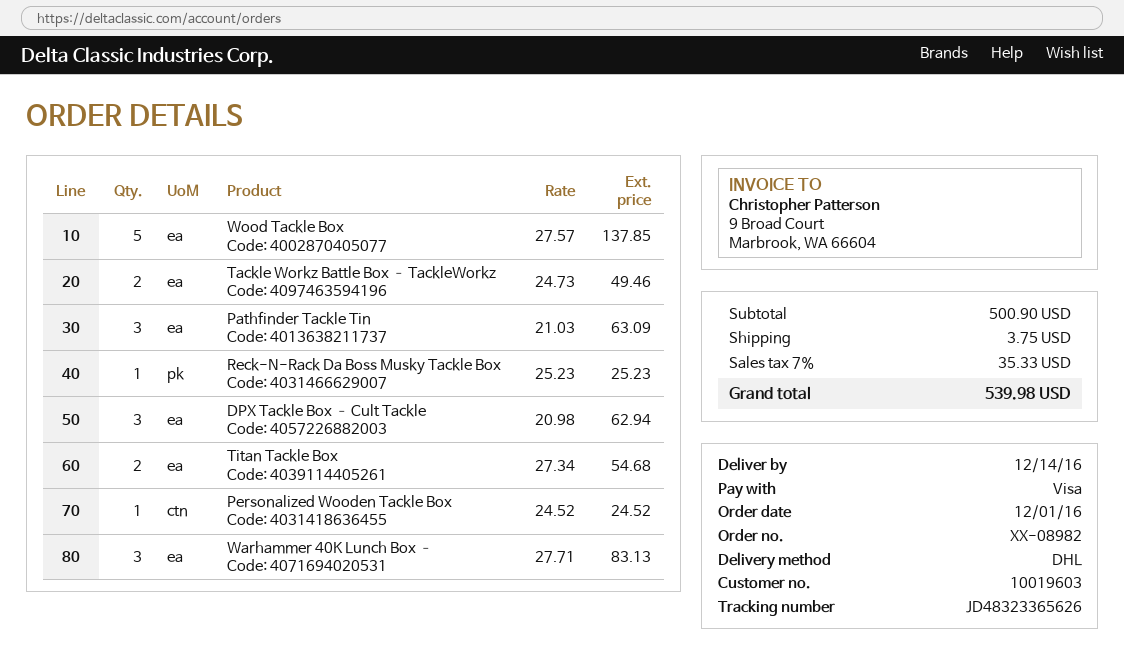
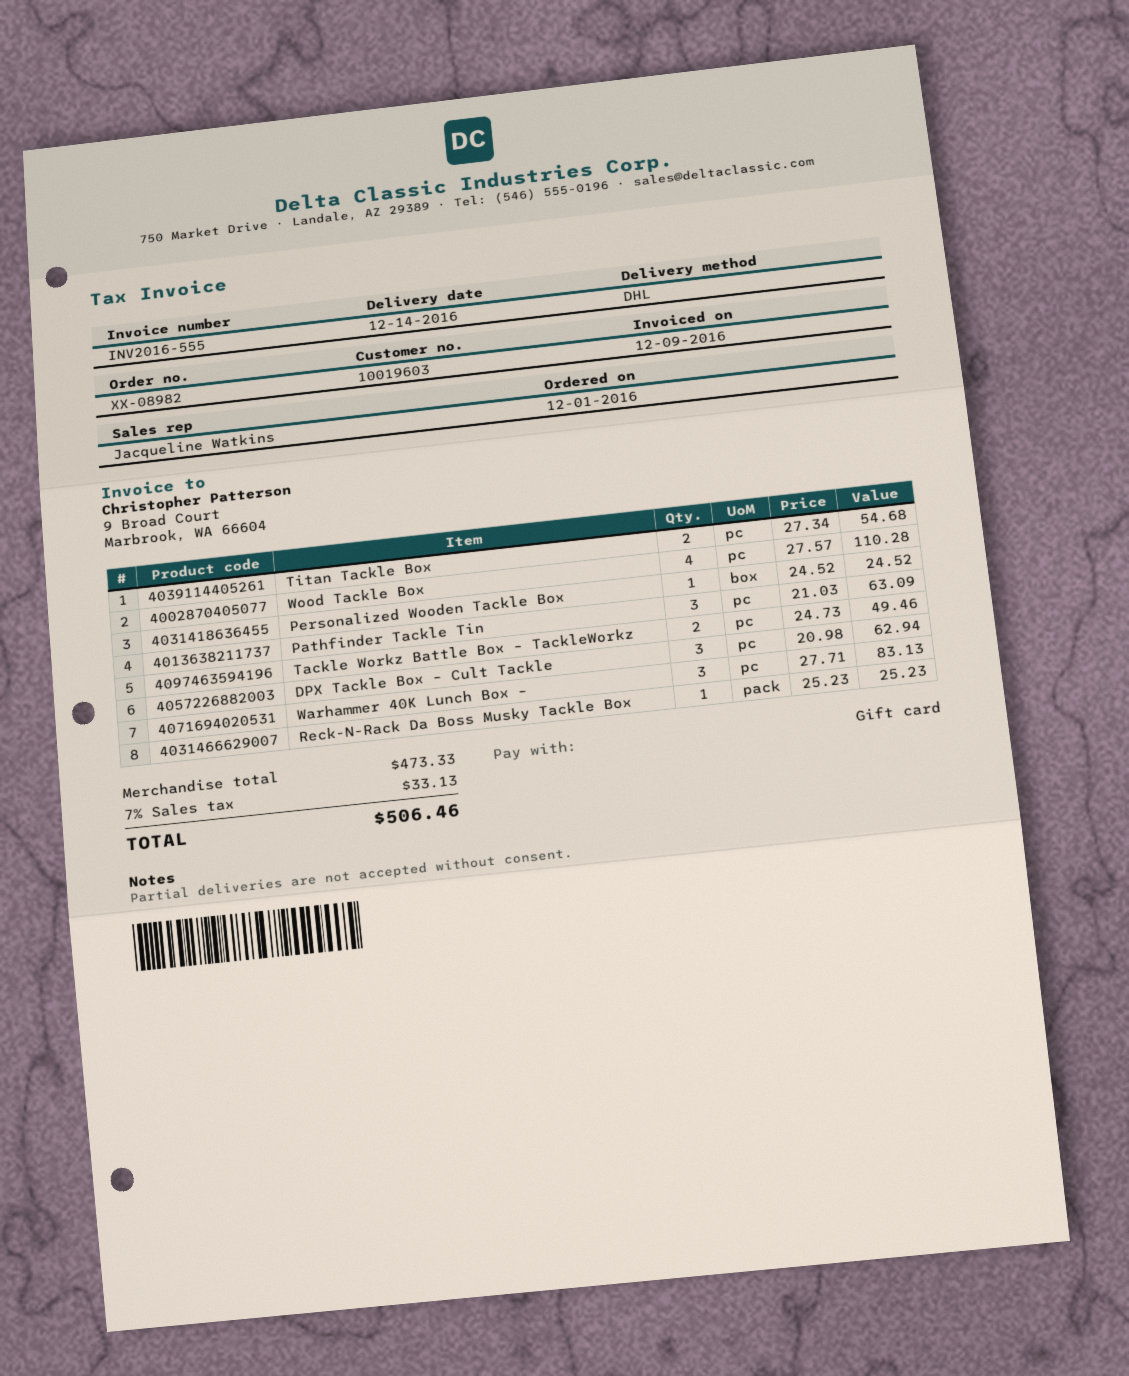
payment method: Visa -> gift card
Wood Tackle Box: 5 x 27.57 = 137.85 -> 4 x 27.57 = 110.28
subtotal: 500.90 -> 473.33
shipping: 3.75 -> none
tax: 7% = 35.33 -> 7% = 33.13
total: 539.98 -> 506.46

